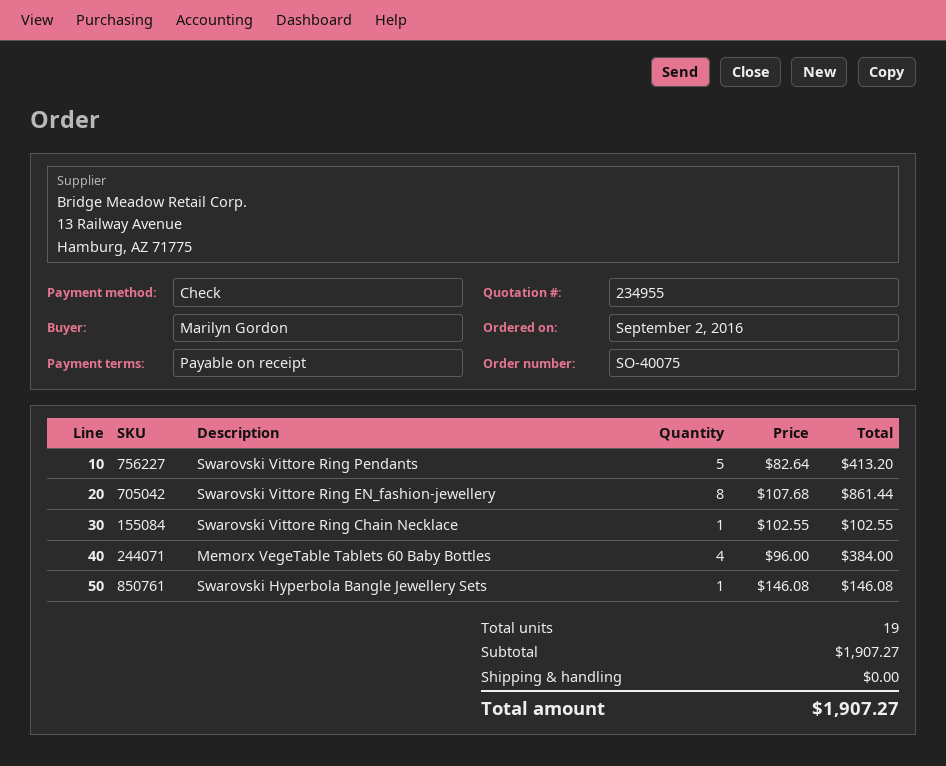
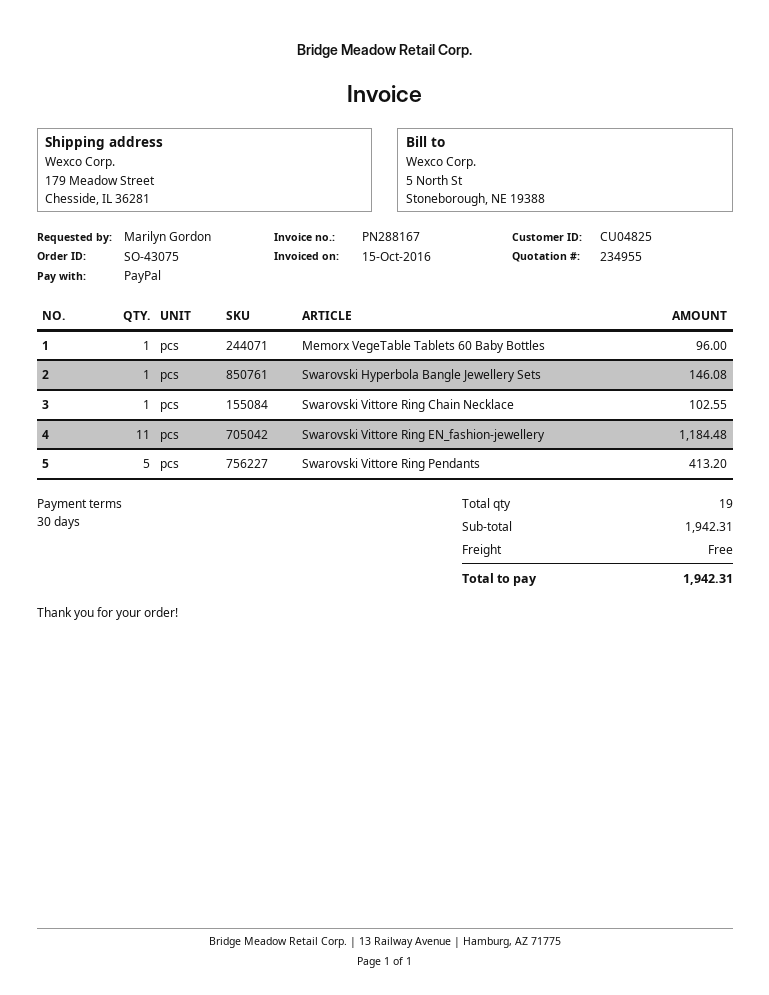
order number: SO-40075 -> SO-43075
payment terms: on receipt -> 30 days
payment method: cheque -> PayPal
Swarovski Vittore Ring EN_fashion-jewellery: 8 for 861.44 -> 11 for 1184.48
Memorx VegeTable Tablets 60 Baby Bottles: 4 for 384.00 -> 1 for 96.00
subtotal: 1907.27 -> 1942.31
total: 1907.27 -> 1942.31

